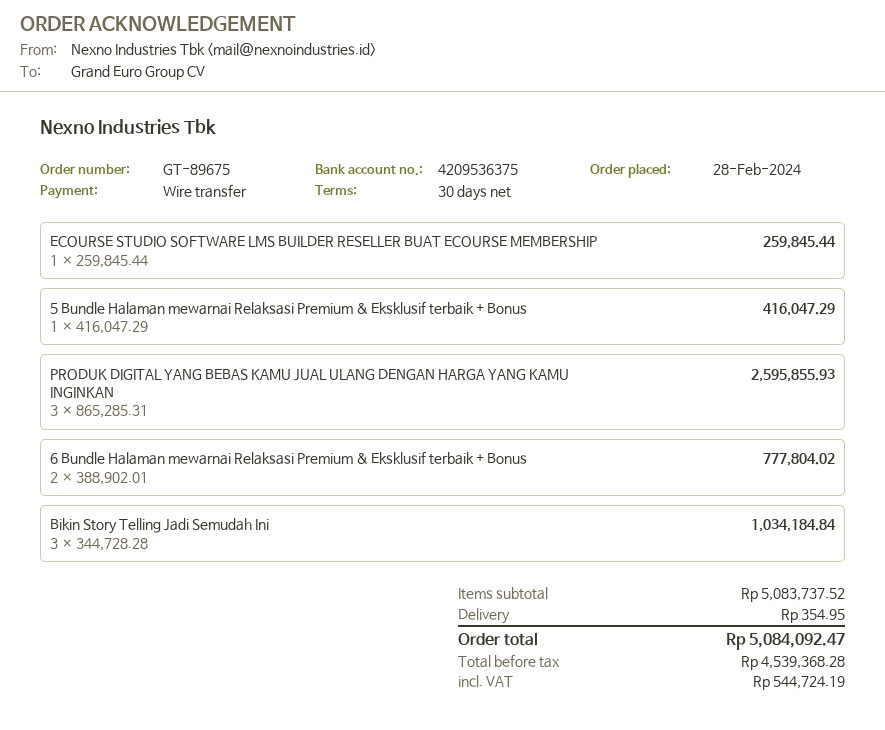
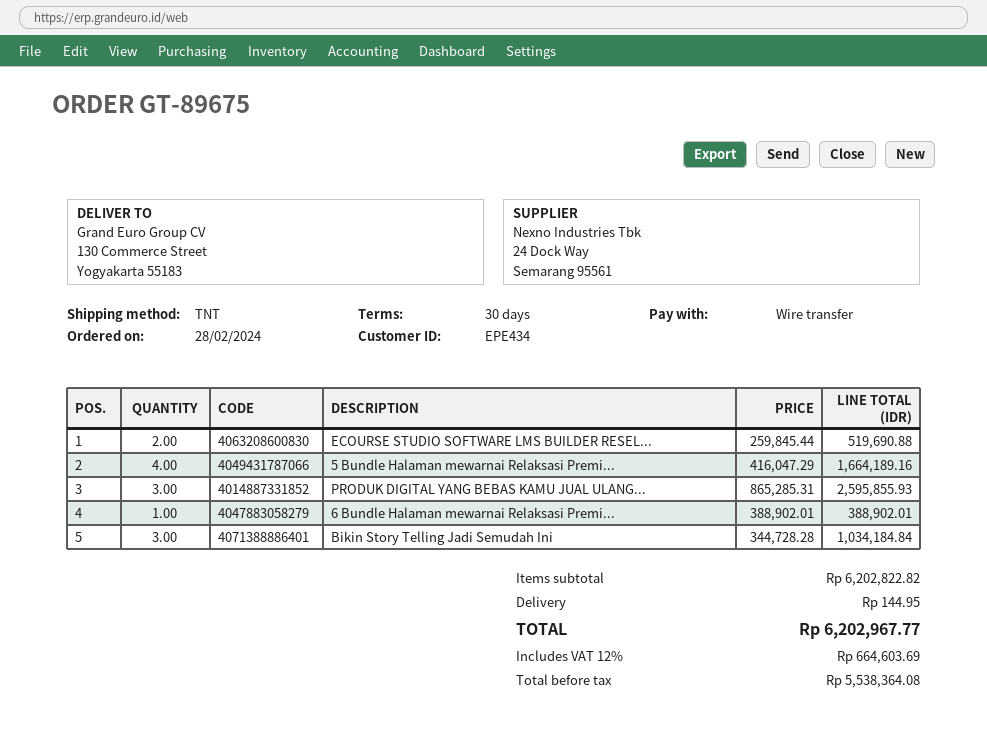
ECOURSE STUDIO SOFTWARE LMS BUILDER RESELLER BUAT ECOURSE MEMBERSHIP: 1 x 259845.44 = 259845.44 -> 2 x 259845.44 = 519690.88
5 Bundle Halaman mewarnai Relaksasi Premium & Eksklusif terbaik + Bonus: 1 x 416047.29 = 416047.29 -> 4 x 416047.29 = 1664189.16
6 Bundle Halaman mewarnai Relaksasi Premium & Eksklusif terbaik + Bonus: 2 x 388902.01 = 777804.02 -> 1 x 388902.01 = 388902.01
subtotal: 5083737.52 -> 6202822.82
shipping: 354.95 -> 144.95
net: 4539368.28 -> 5538364.08
tax: 544724.19 -> 664603.69
total: 5084092.47 -> 6202967.77

